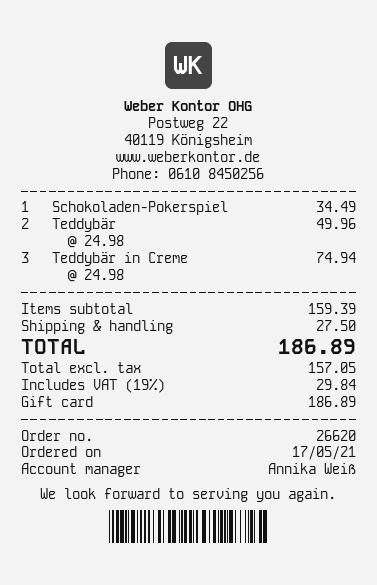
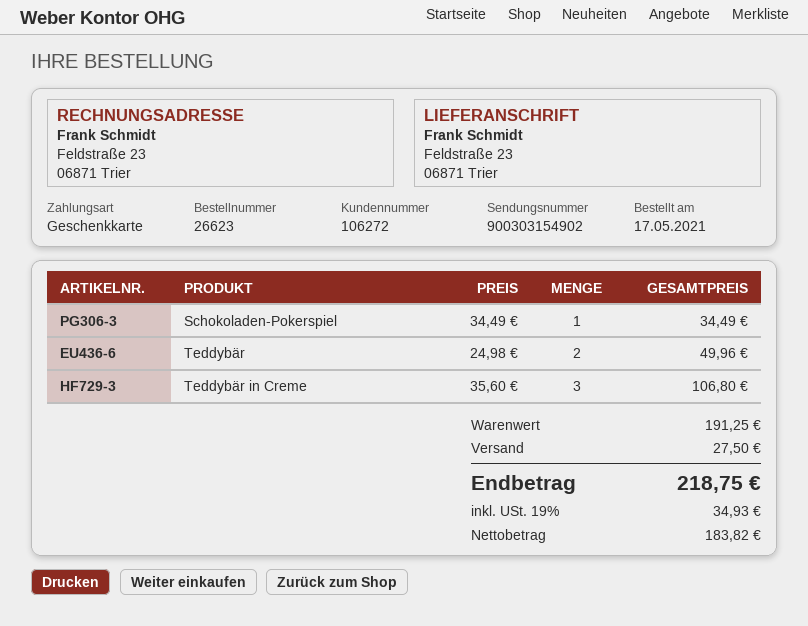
order number: 26620 -> 26623
Teddybär in Creme: 3 x 24.98 = 74.94 -> 3 x 35.60 = 106.80
subtotal: 159.39 -> 191.25
net: 157.05 -> 183.82
tax: 19% = 29.84 -> 19% = 34.93
total: 186.89 -> 218.75

